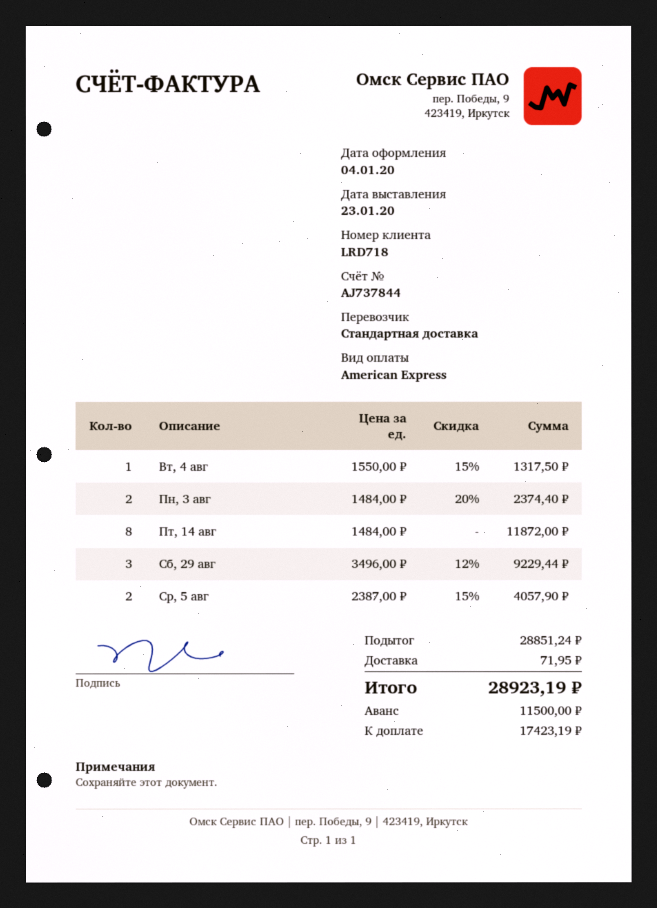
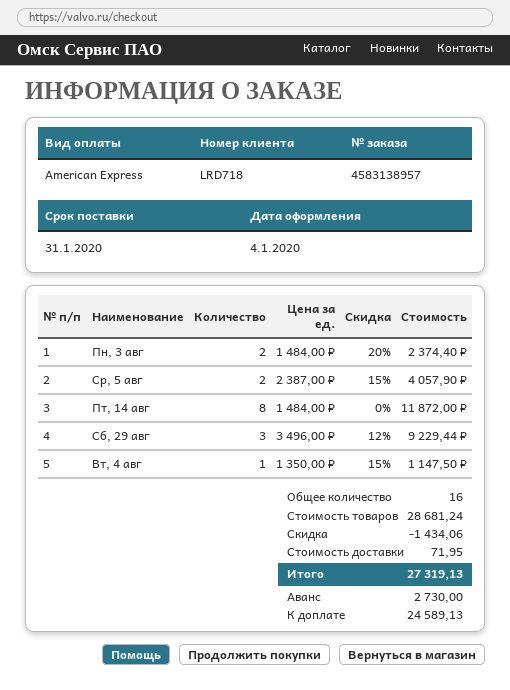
Вт, 4 авг: 1 x 1550.00 - 15% = 1317.50 -> 1 x 1350.00 - 15% = 1147.50
subtotal: 28851.24 -> 28681.24
discount: none -> 1434.06
total: 28923.19 -> 27319.13
deposit: 11500.00 -> 2730.00
balance: 17423.19 -> 24589.13

